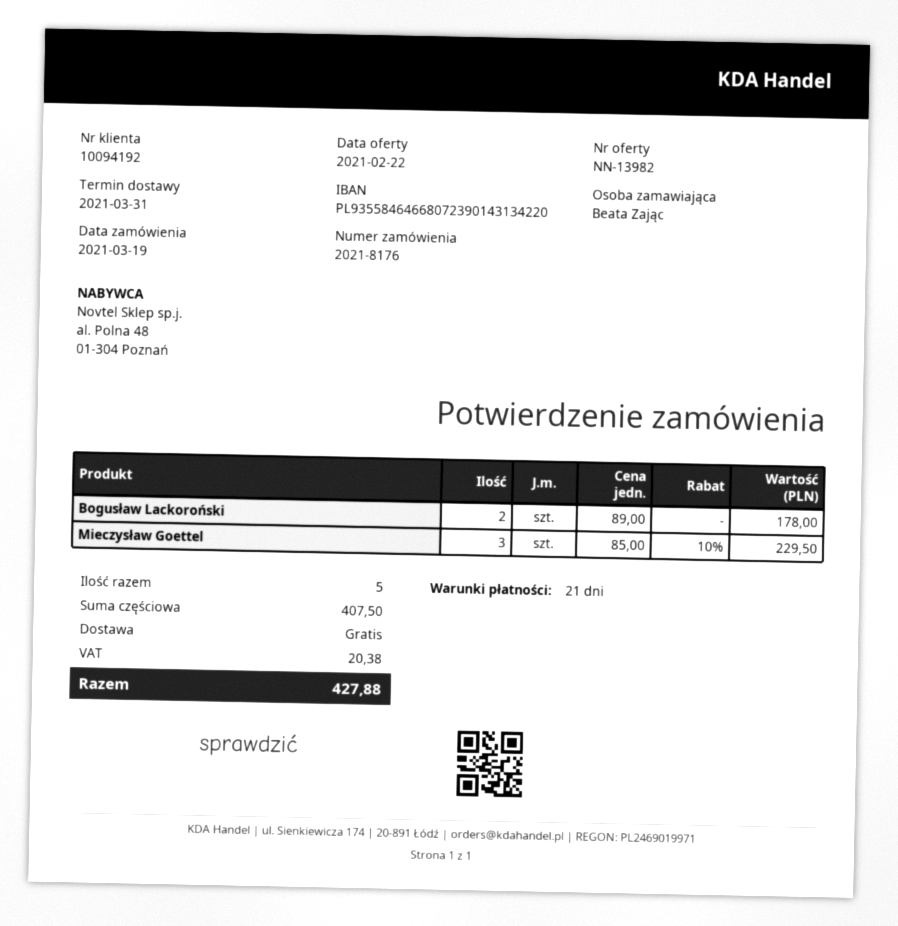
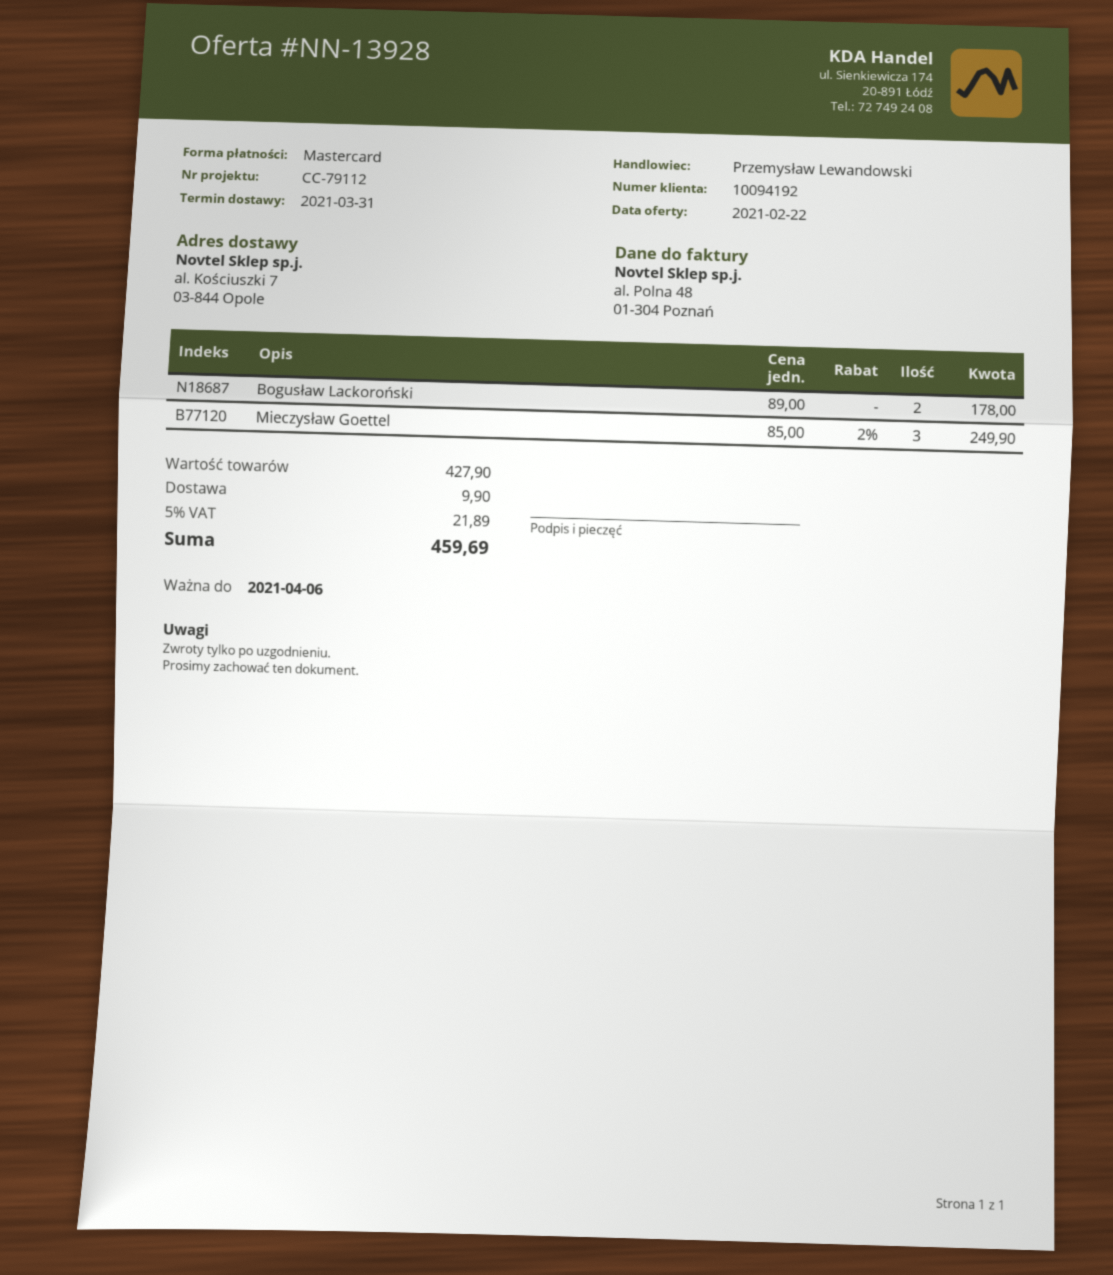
quote number: NN-13982 -> NN-13928
Mieczysław Goettel: 3 x 85.00 - 10% = 229.50 -> 3 x 85.00 - 2% = 249.90
subtotal: 407.50 -> 427.90
shipping: 0.00 -> 9.90
tax: 20.38 -> 21.89
total: 427.88 -> 459.69

